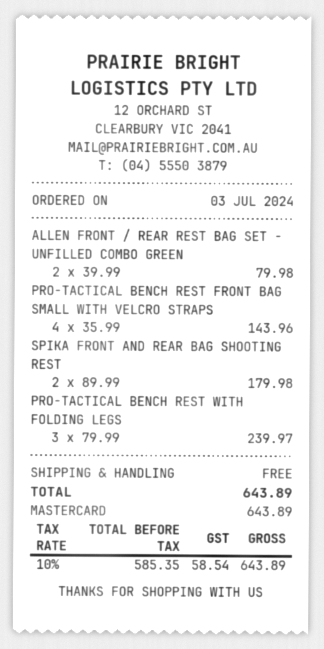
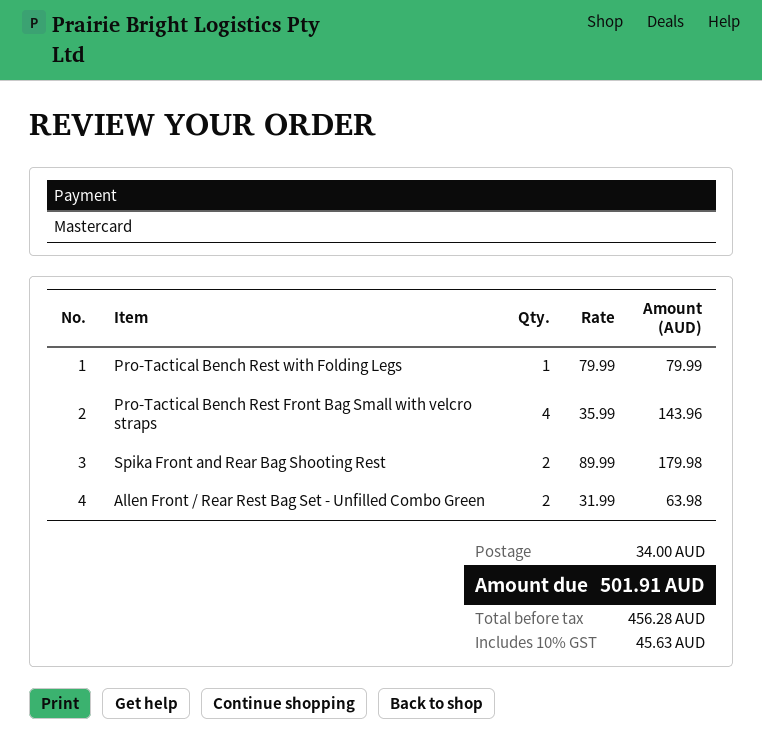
ALLEN FRONT / REAR REST BAG SET - UNFILLED COMBO GREEN: 2 x 39.99 = 79.98 -> 2 x 31.99 = 63.98
PRO-TACTICAL BENCH REST WITH FOLDING LEGS: 3 x 79.99 = 239.97 -> 1 x 79.99 = 79.99
shipping: 0.00 -> 34.00
net: 585.35 -> 456.28
tax: 10% = 58.54 -> 10% = 45.63
total: 643.89 -> 501.91

